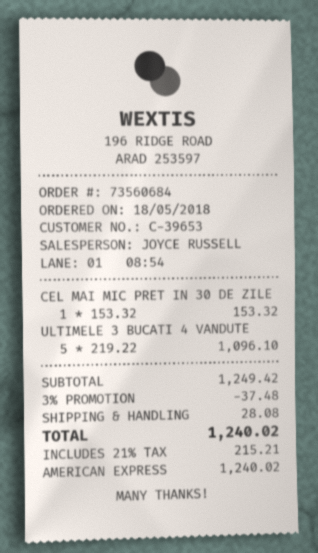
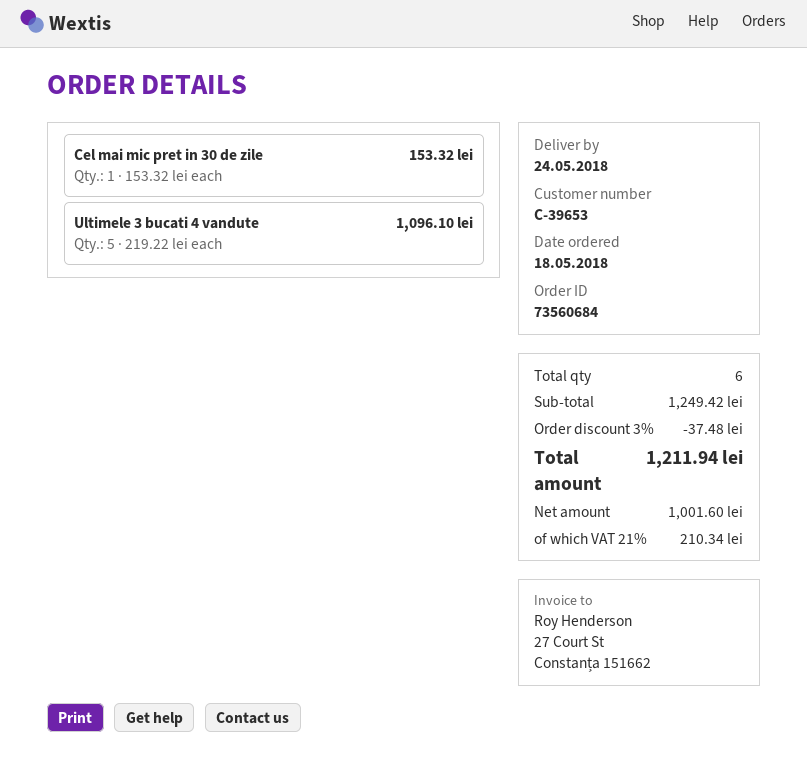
shipping: 28.08 -> none
tax: 21% = 215.21 -> 21% = 210.34
total: 1240.02 -> 1211.94

